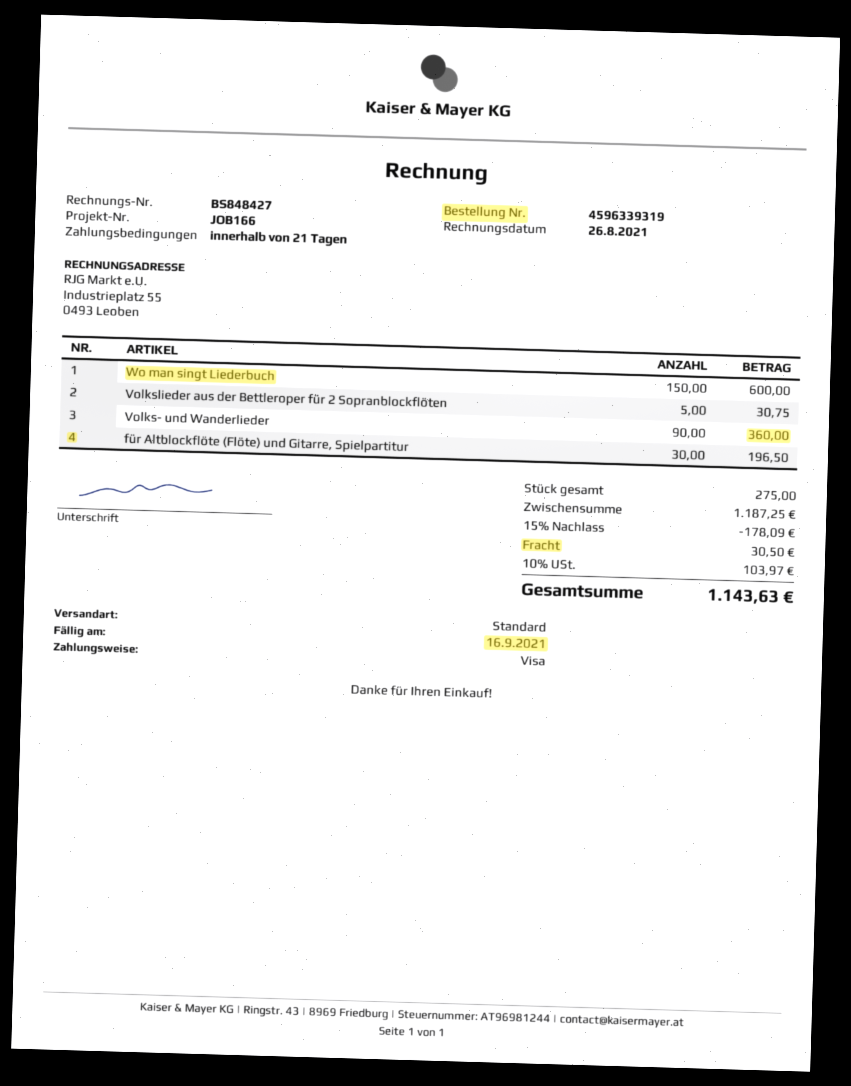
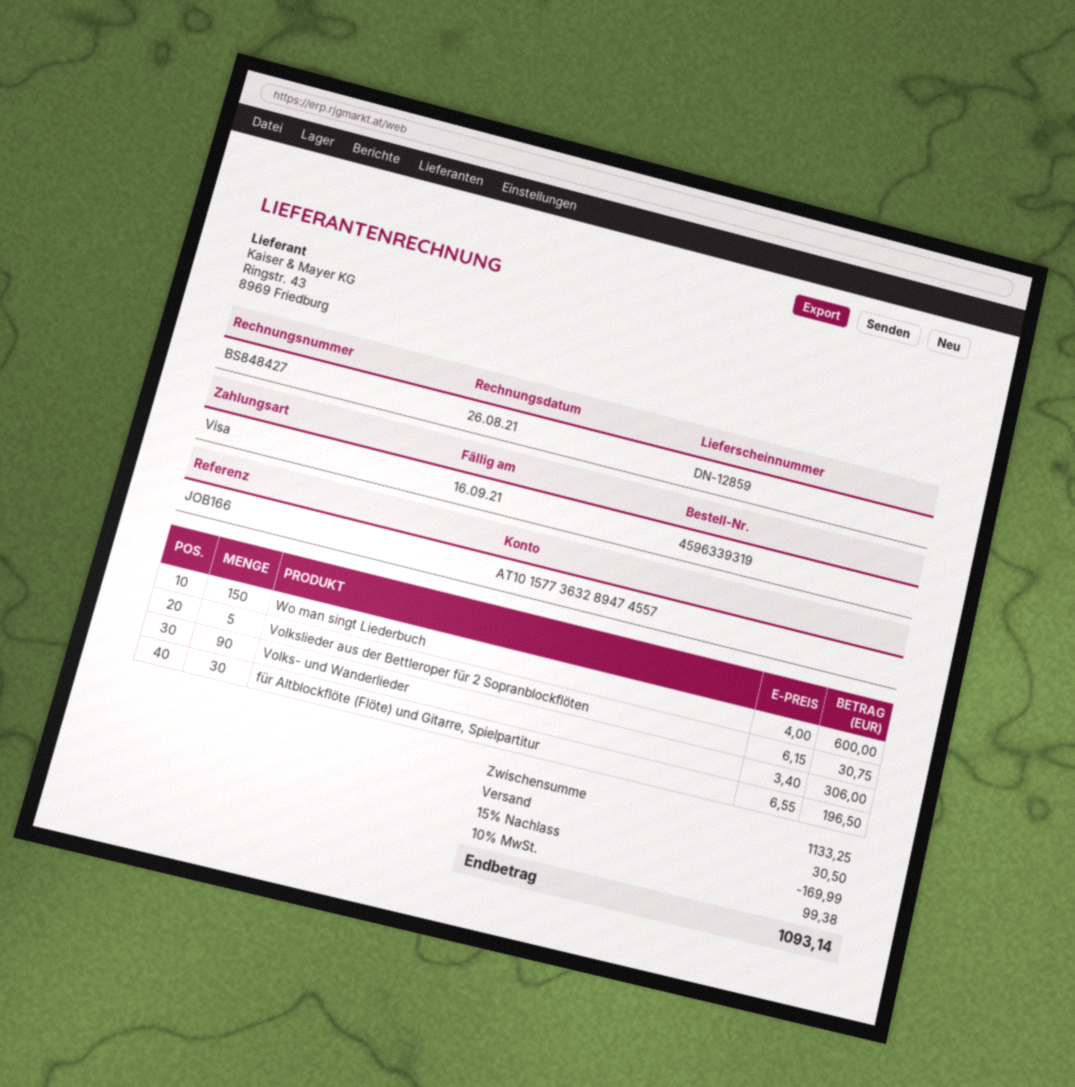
Volks- und Wanderlieder: 90 for 360.00 -> 90 for 306.00
subtotal: 1187.25 -> 1133.25
discount: 15% = 178.09 -> 15% = 169.99
tax: 10% = 103.97 -> 10% = 99.38
total: 1143.63 -> 1093.14

